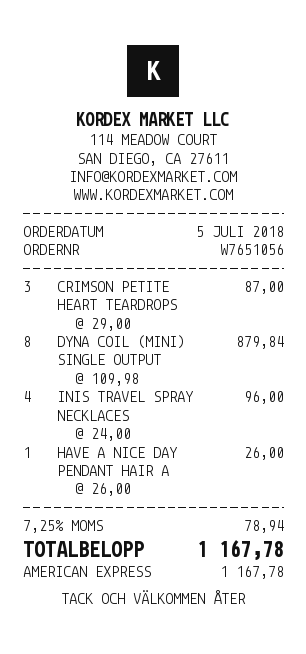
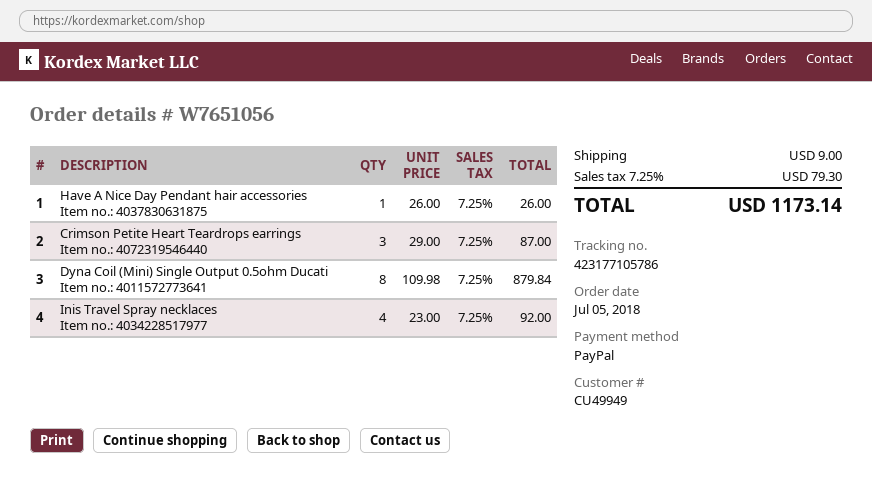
payment method: American Express -> PayPal
INIS TRAVEL SPRAY NECKLACES: 4 x 24.00 = 96.00 -> 4 x 23.00 = 92.00
shipping: none -> 9.00
tax: 7.25% = 78.94 -> 7.25% = 79.30
total: 1167.78 -> 1173.14

